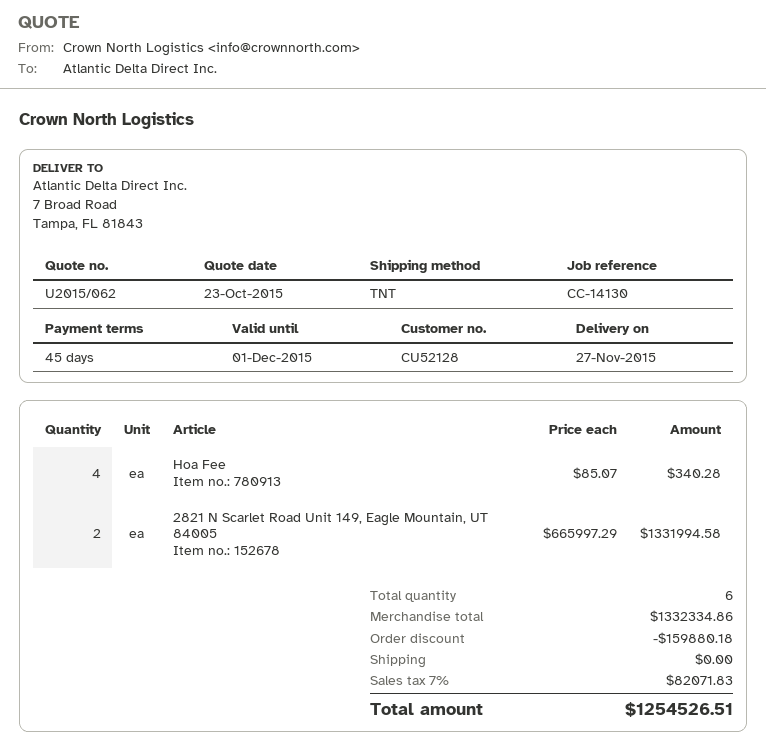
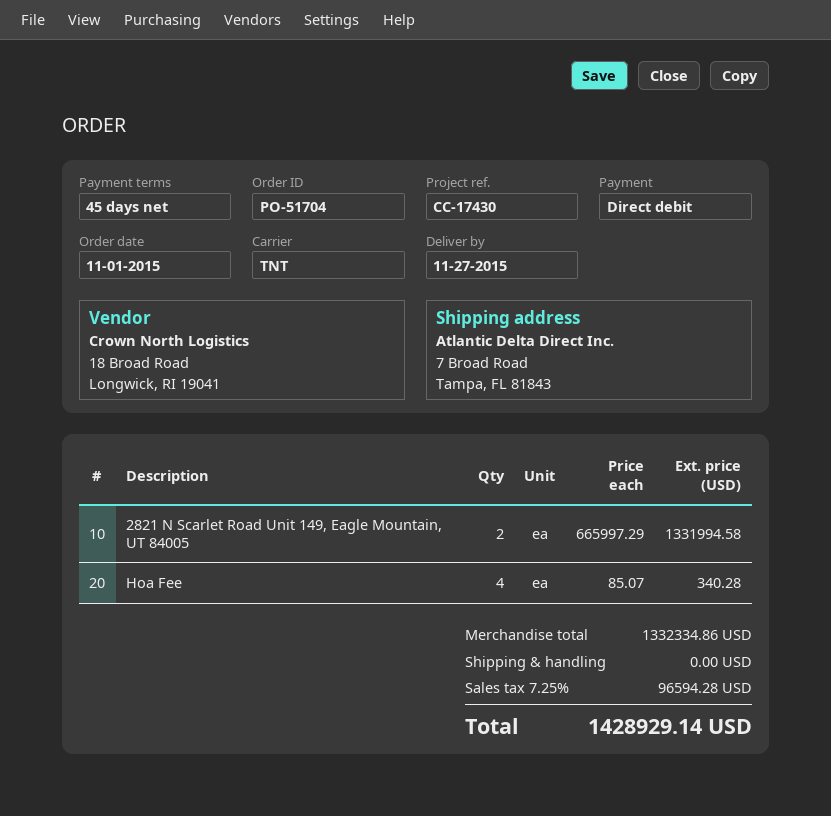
reference: CC-14130 -> CC-17430
discount: 159880.18 -> none
tax: 7% = 82071.83 -> 7.25% = 96594.28
total: 1254526.51 -> 1428929.14

